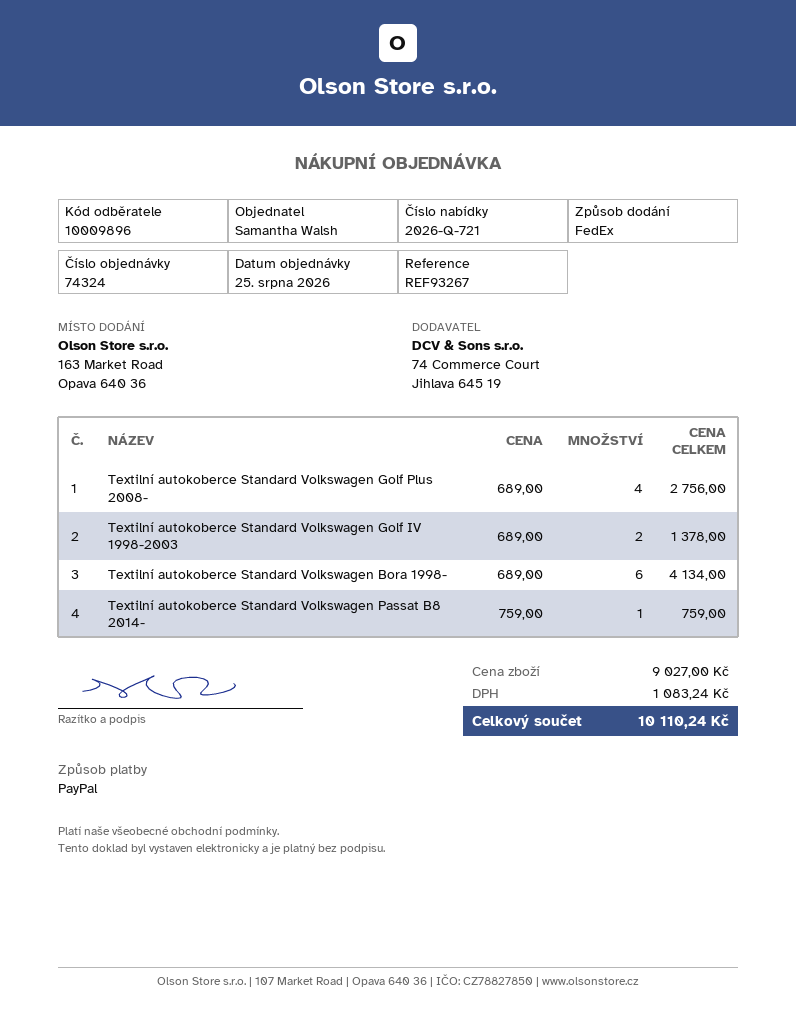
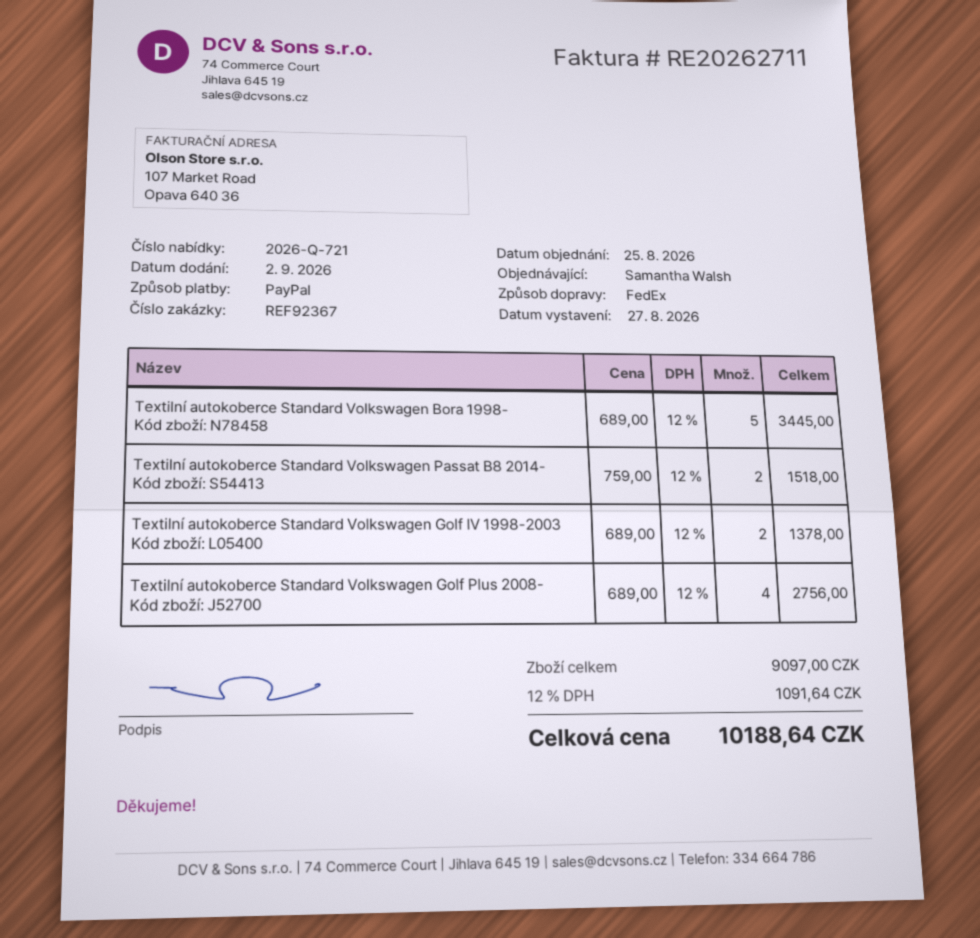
reference: REF93267 -> REF92367
Textilní autokoberce Standard Volkswagen Bora 1998-: 6 x 689.00 = 4134.00 -> 5 x 689.00 = 3445.00
Textilní autokoberce Standard Volkswagen Passat B8 2014-: 1 x 759.00 = 759.00 -> 2 x 759.00 = 1518.00
subtotal: 9027.00 -> 9097.00
tax: 1083.24 -> 1091.64
total: 10110.24 -> 10188.64

